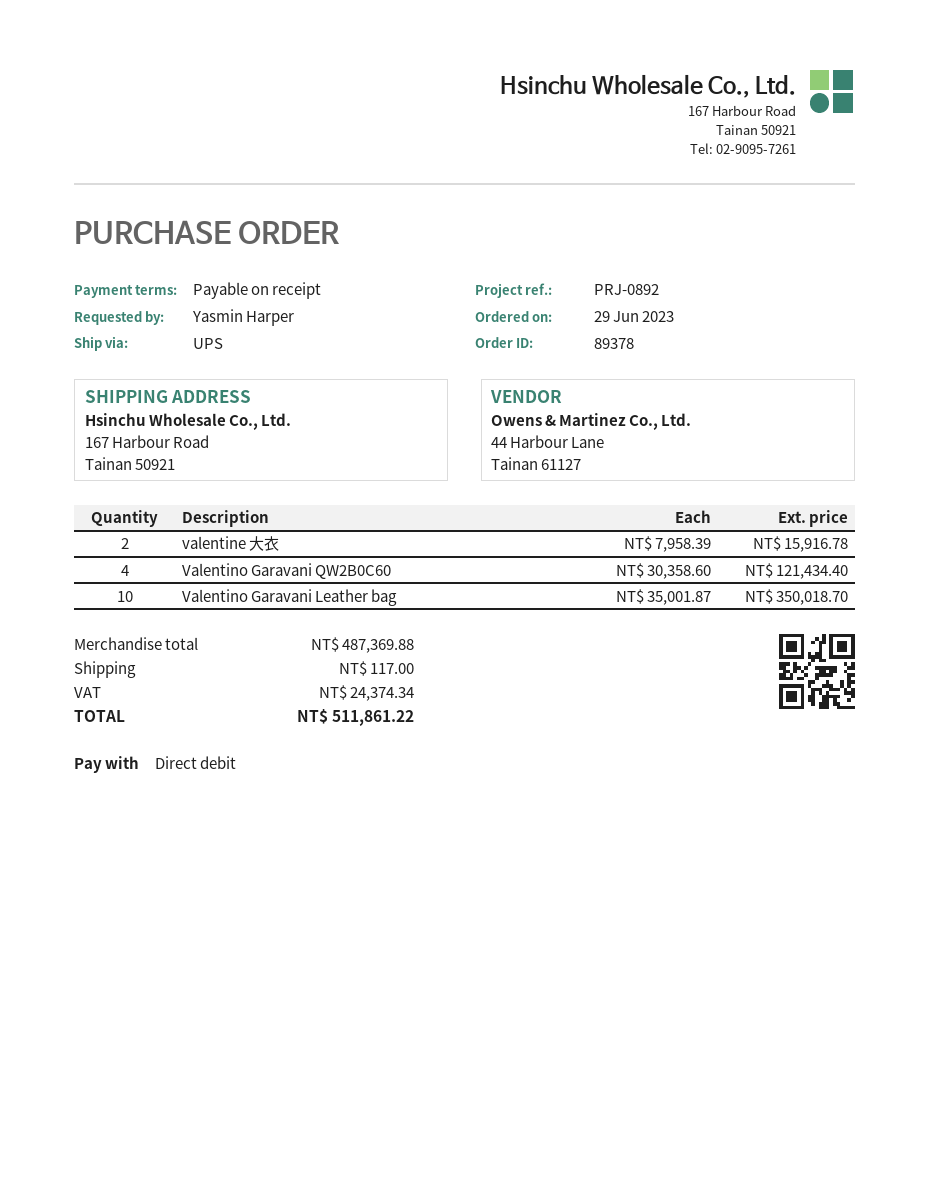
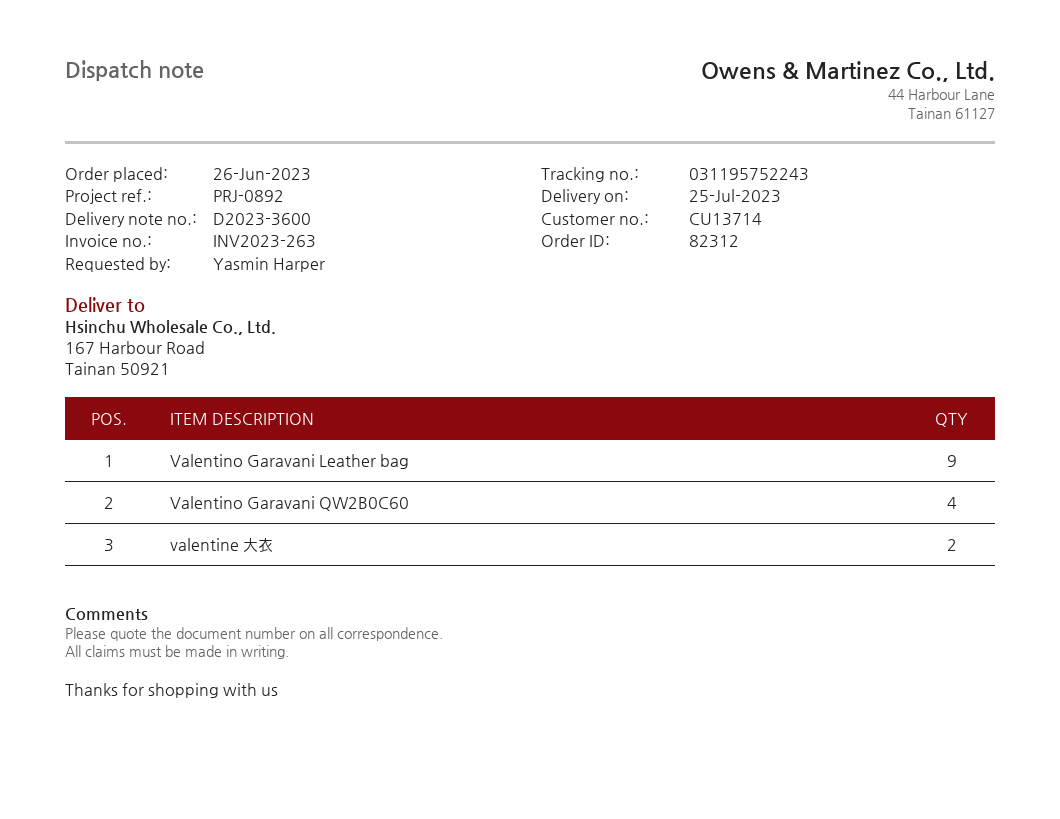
order number: 89378 -> 82312
order date: 2023-06-29 -> 2023-06-26
Valentino Garavani Leather bag: 10 -> 9

